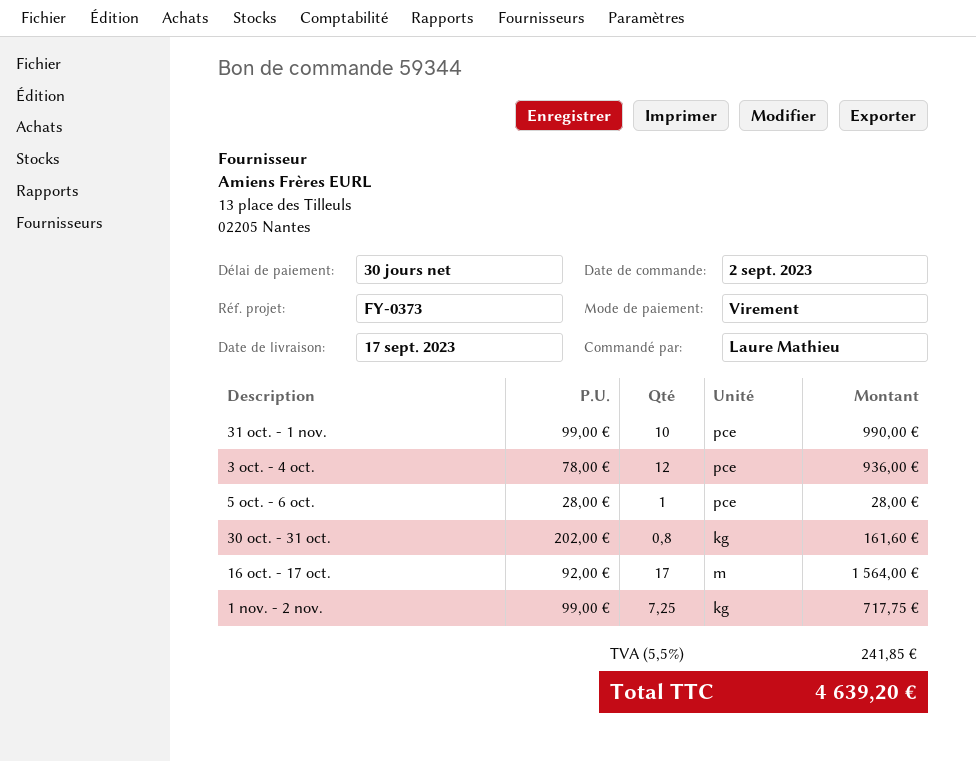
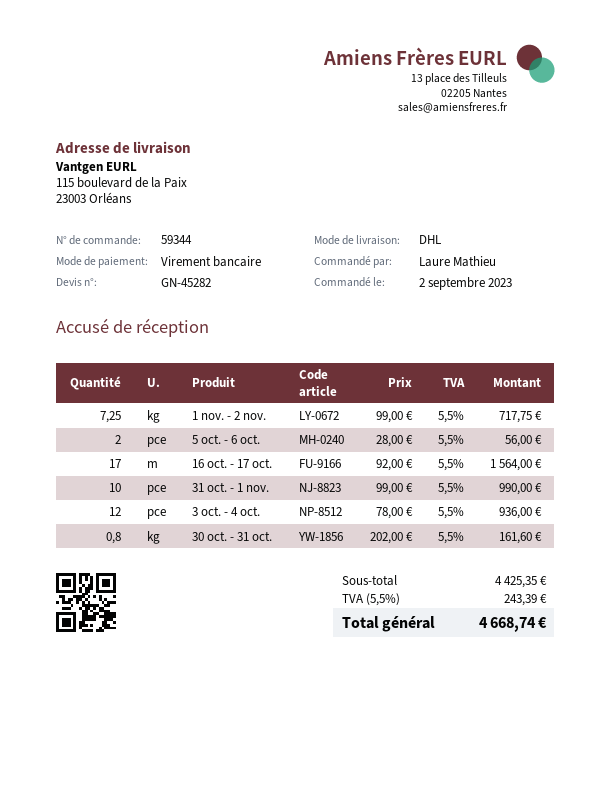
5 oct. - 6 oct.: 1 x 28.00 = 28.00 -> 2 x 28.00 = 56.00
tax: 5.5% = 241.85 -> 5.5% = 243.39
total: 4639.20 -> 4668.74

